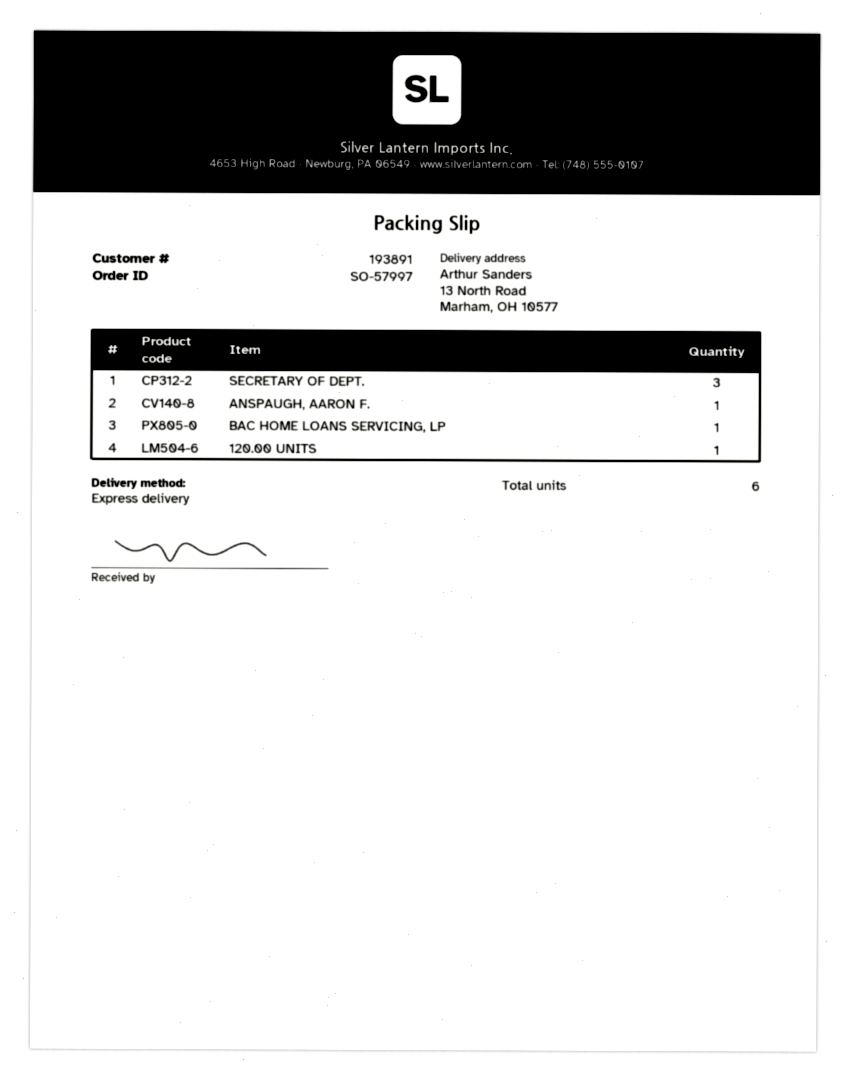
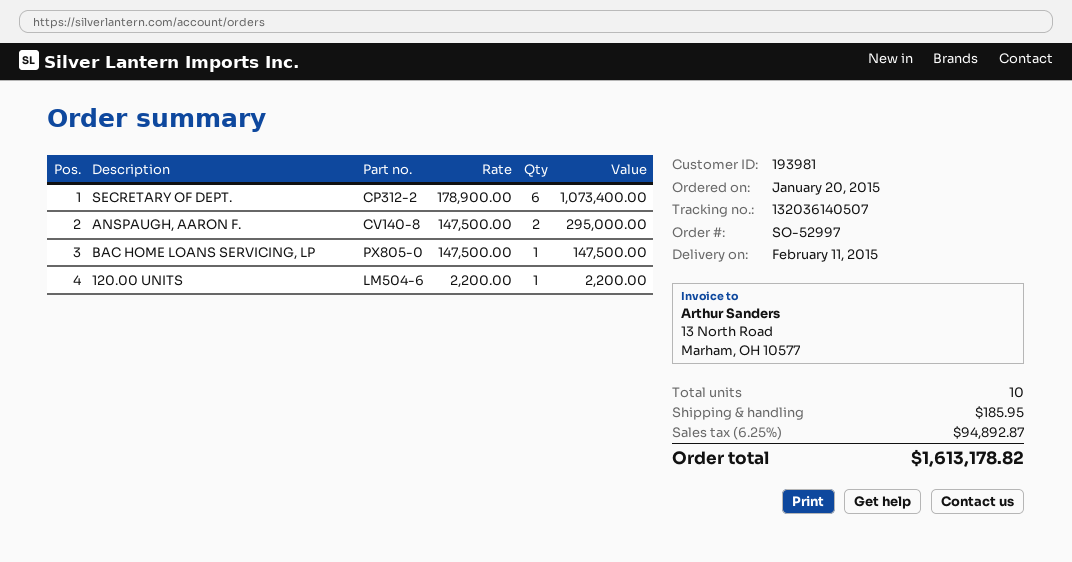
order number: SO-57997 -> SO-52997
customer number: 193891 -> 193981
SECRETARY OF DEPT.: 3 -> 6
ANSPAUGH, AARON F.: 1 -> 2
total quantity: 6 -> 10

